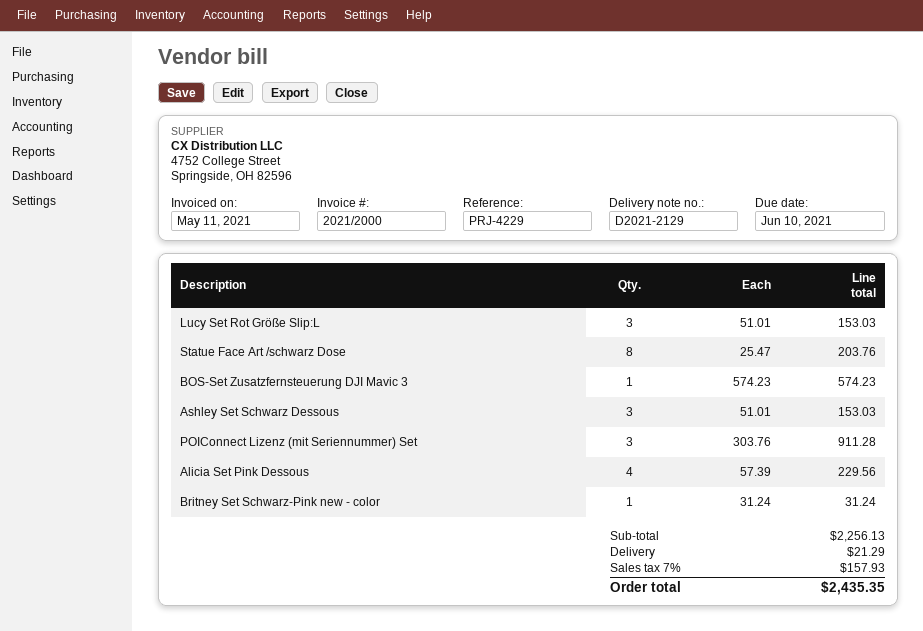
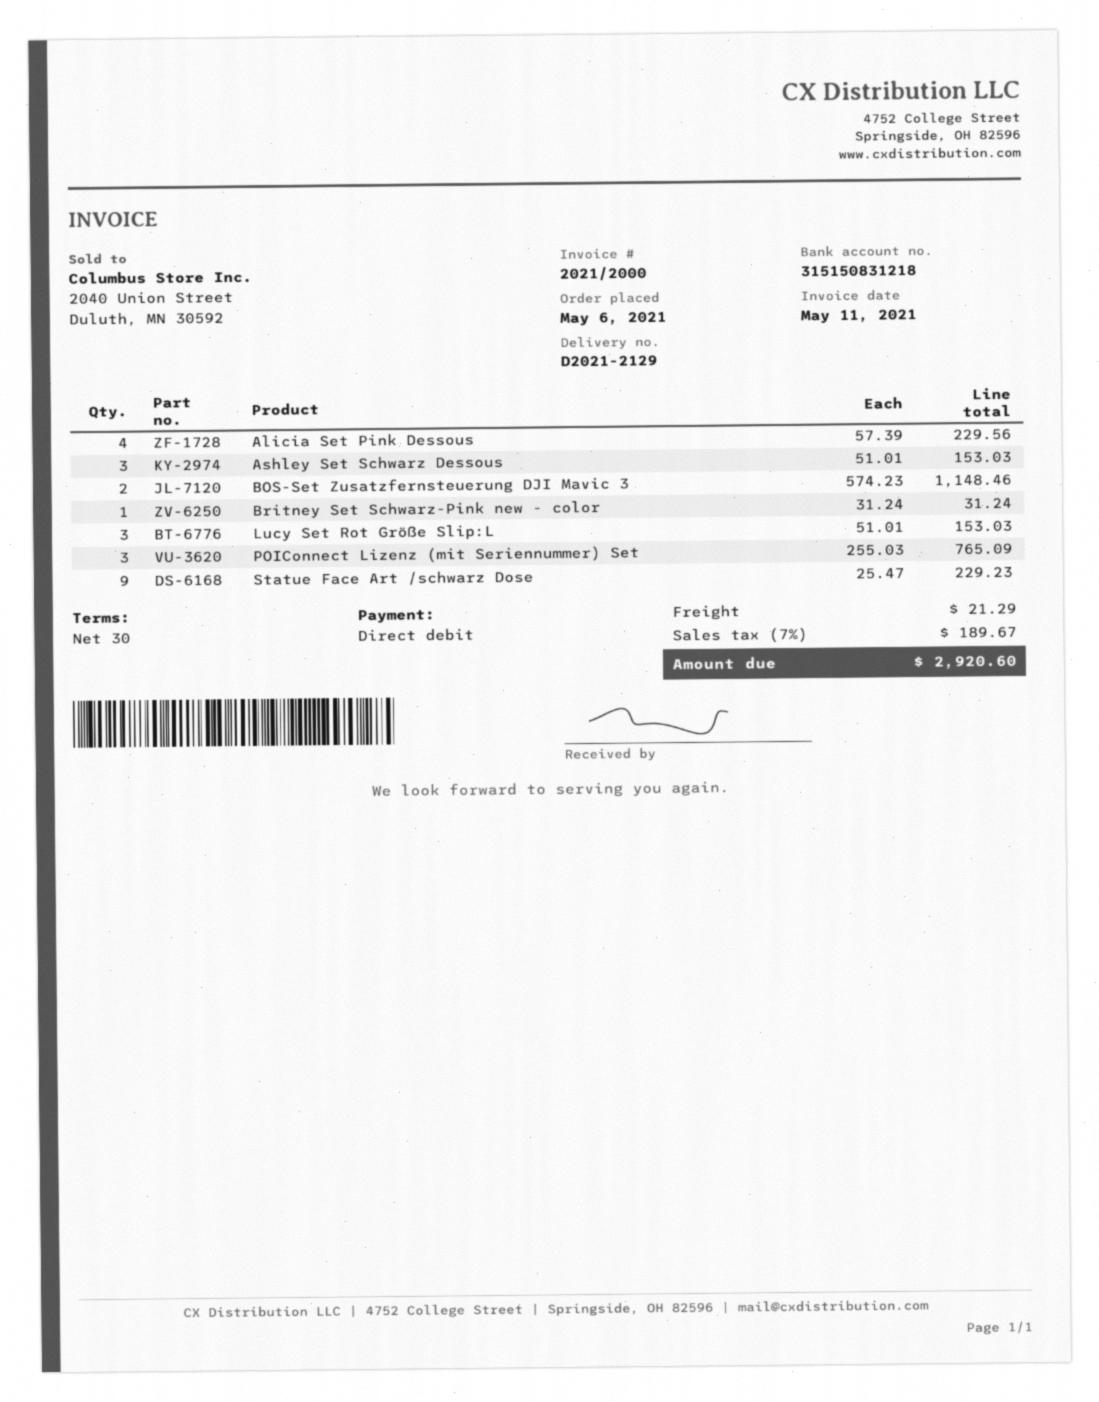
Statue Face Art /schwarz Dose: 8 x 25.47 = 203.76 -> 9 x 25.47 = 229.23
BOS-Set Zusatzfernsteuerung DJI Mavic 3: 1 x 574.23 = 574.23 -> 2 x 574.23 = 1148.46
POIConnect Lizenz (mit Seriennummer) Set: 3 x 303.76 = 911.28 -> 3 x 255.03 = 765.09
tax: 7% = 157.93 -> 7% = 189.67
total: 2435.35 -> 2920.60

